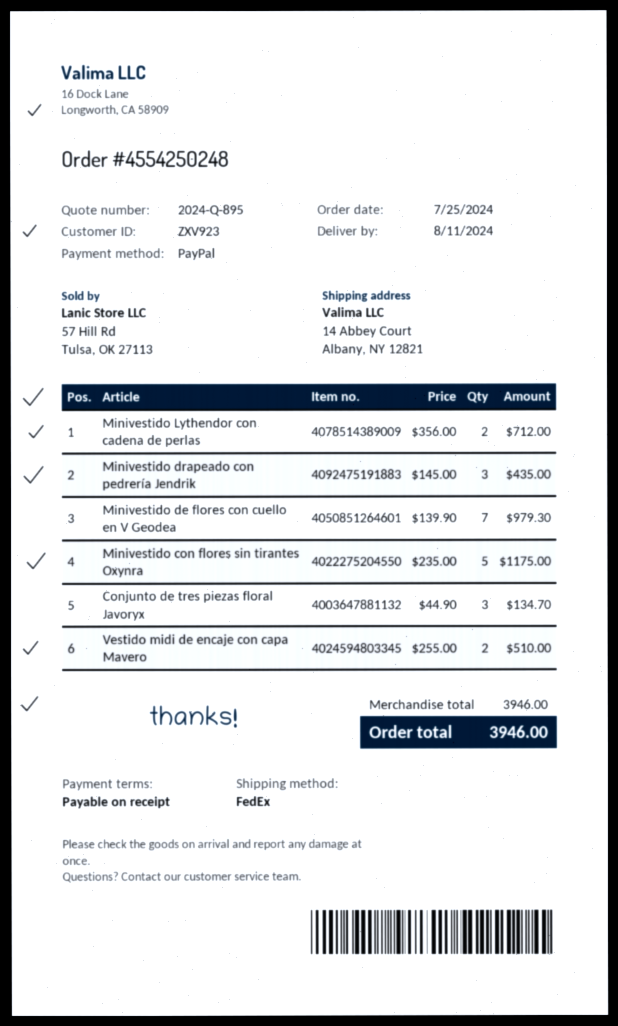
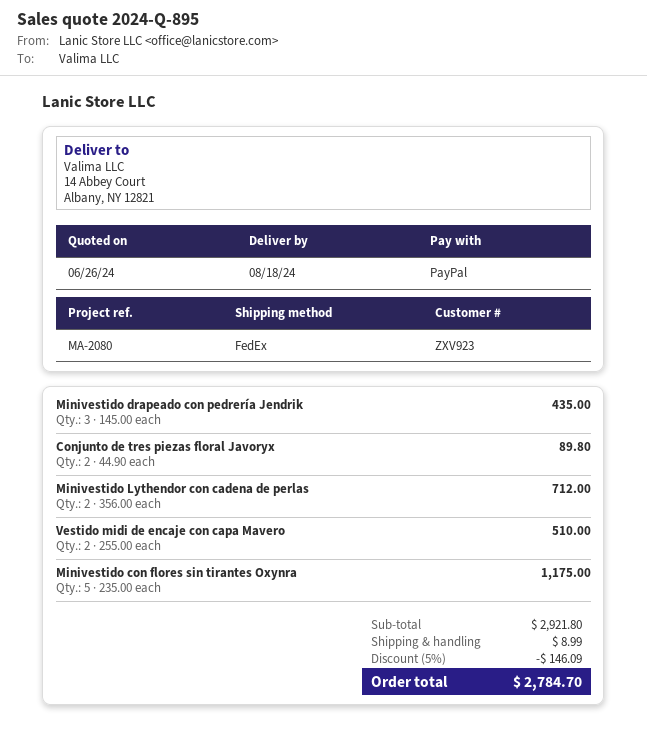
delivery date: 2024-08-11 -> 2024-08-18
Minivestido de flores con cuello en V Geodea: 7 x 139.90 = 979.30 -> none
Conjunto de tres piezas floral Javoryx: 3 x 44.90 = 134.70 -> 2 x 44.90 = 89.80
subtotal: 3946.00 -> 2921.80
discount: none -> 5% = 146.09
shipping: none -> 8.99
total: 3946.00 -> 2784.70

